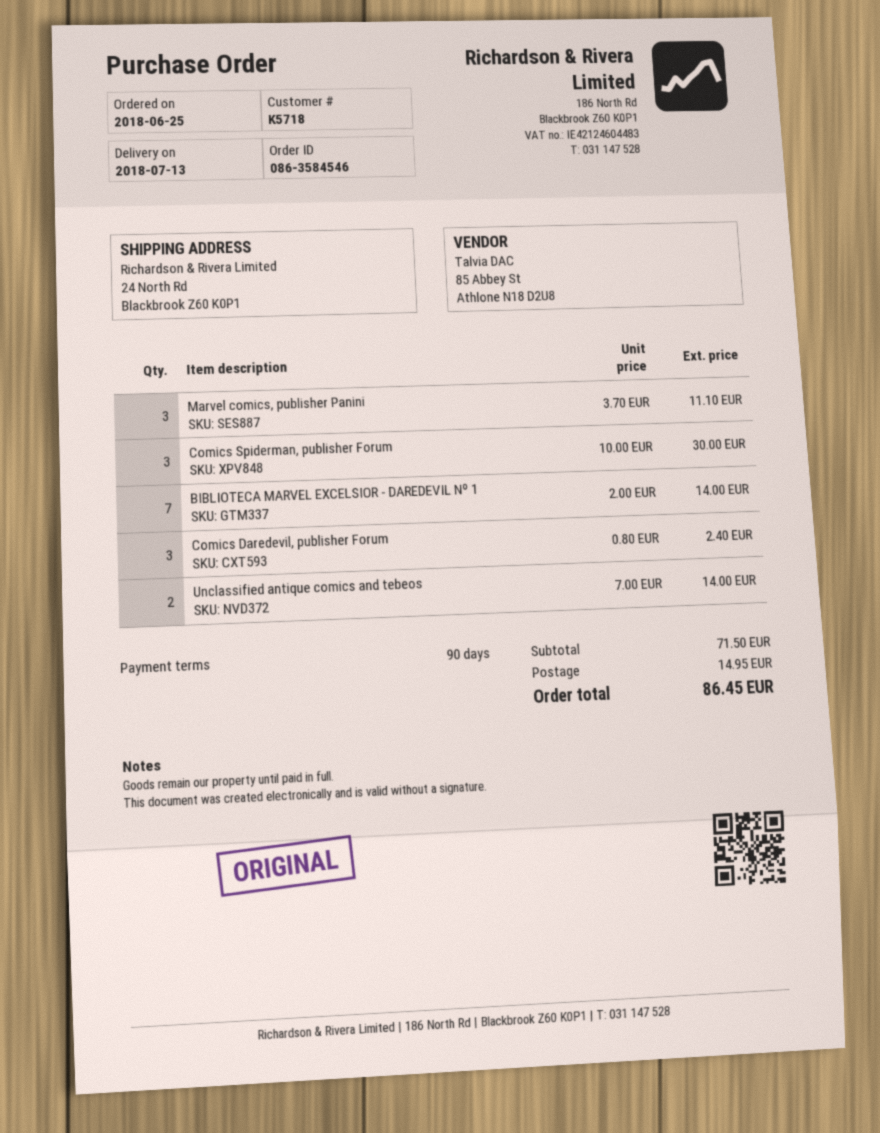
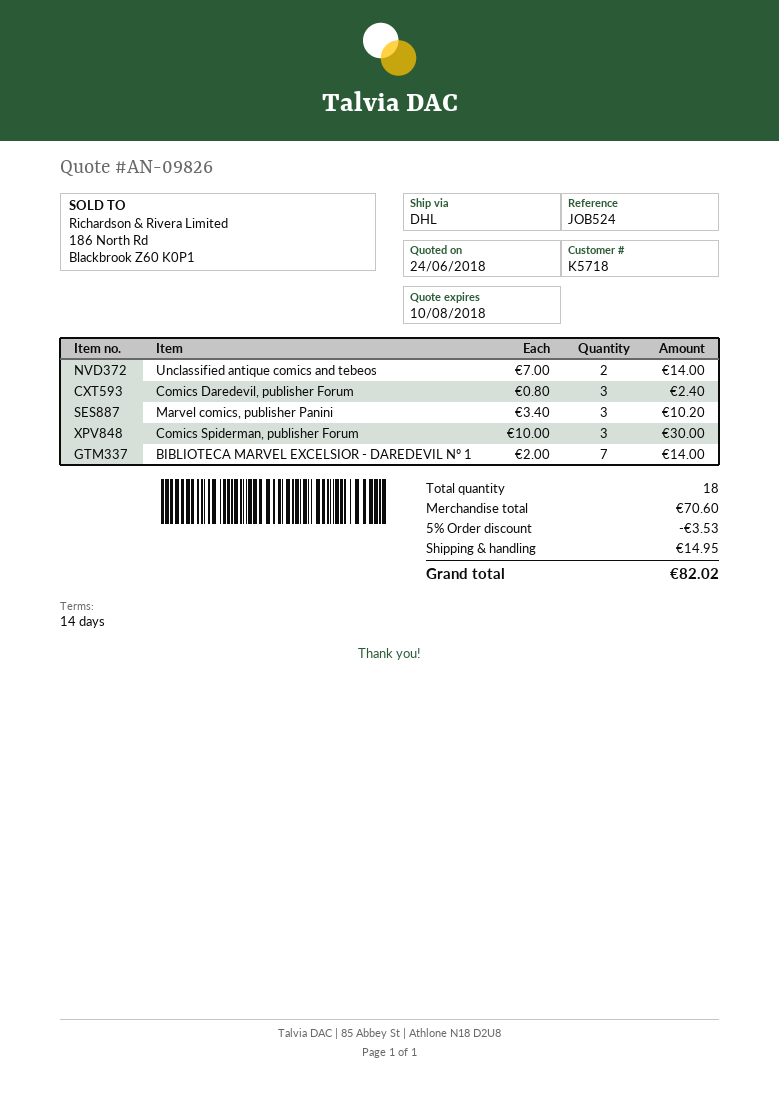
payment terms: 90 days -> 14 days
Marvel comics, publisher Panini: 3 x 3.70 = 11.10 -> 3 x 3.40 = 10.20
subtotal: 71.50 -> 70.60
discount: none -> 5% = 3.53
total: 86.45 -> 82.02

